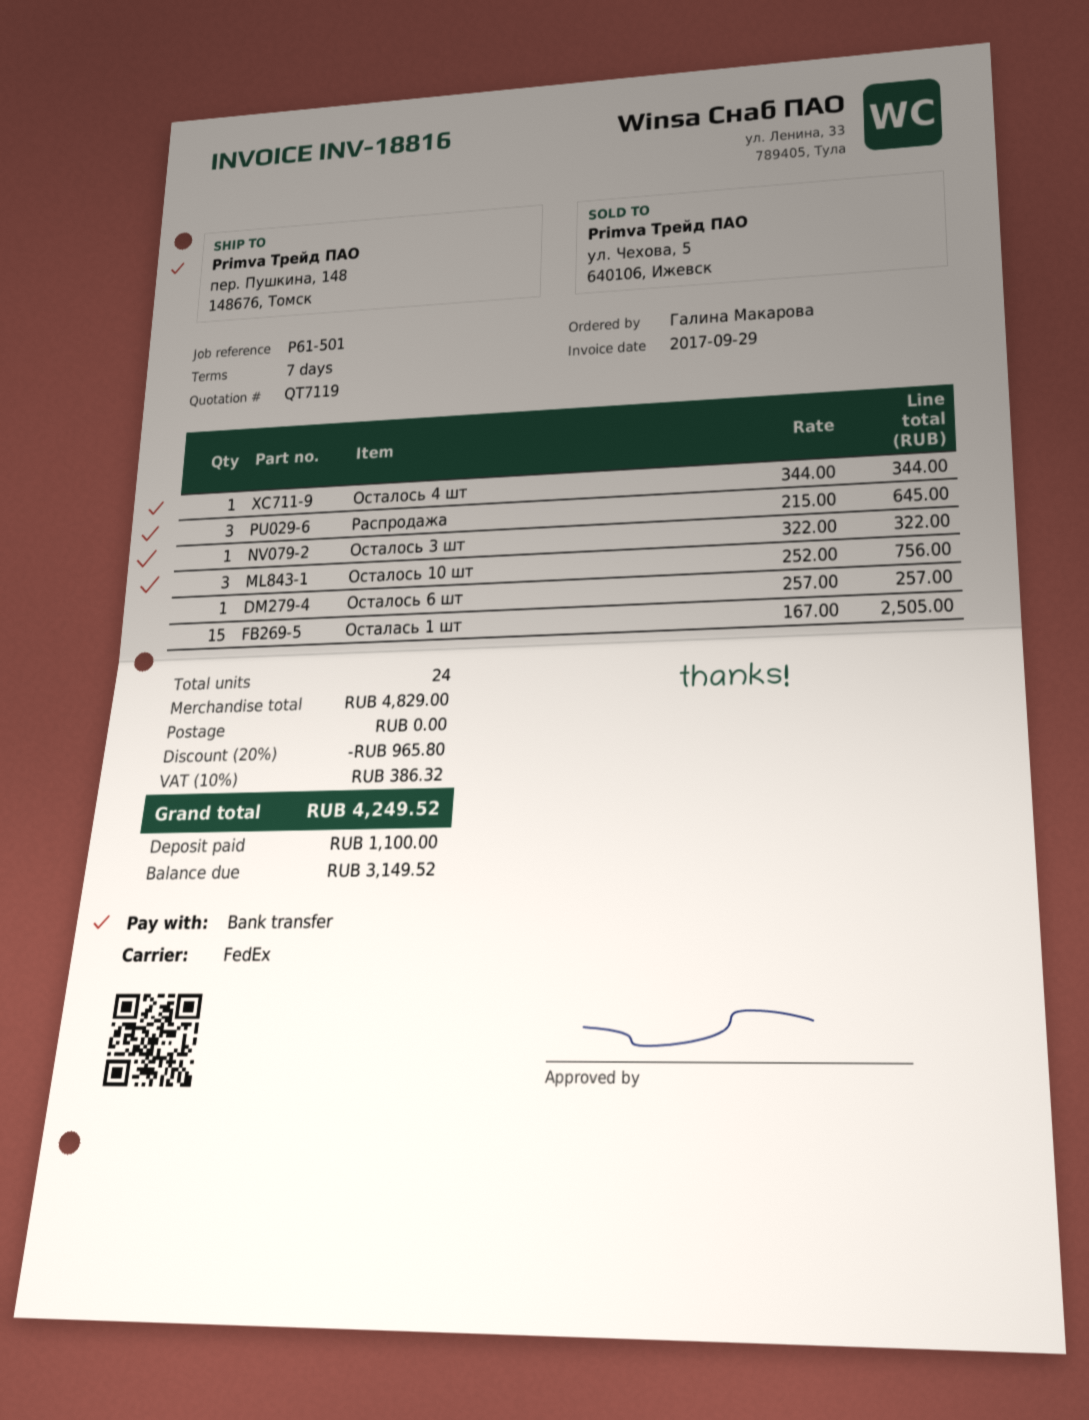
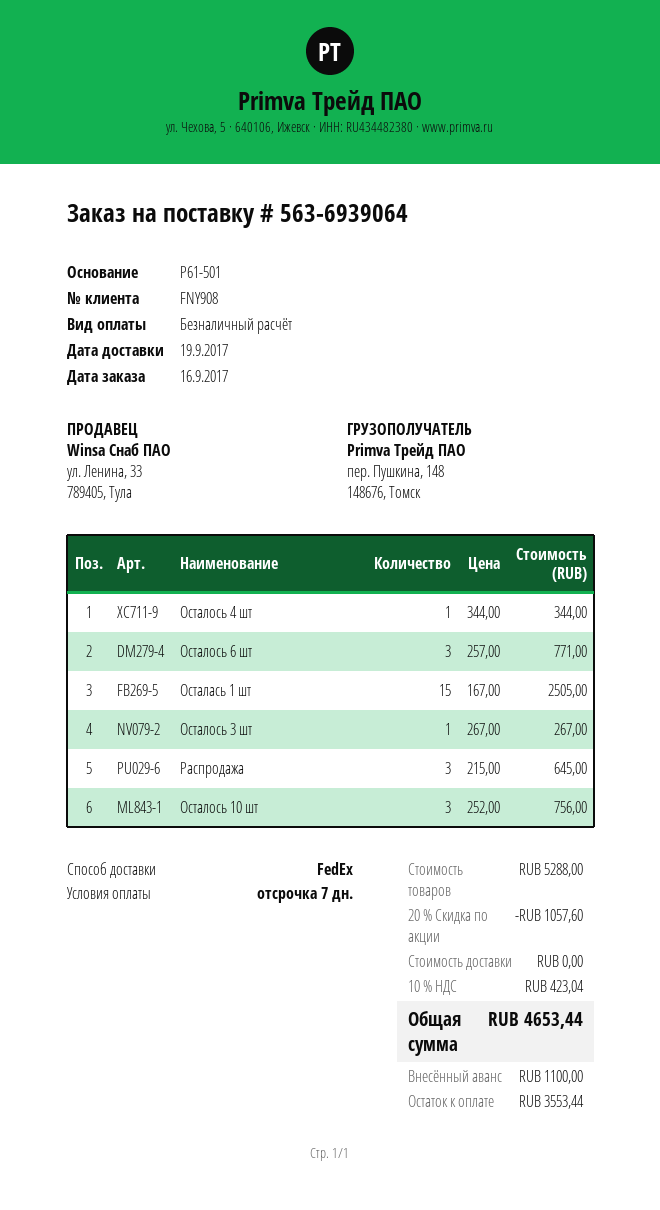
Осталось 3 шт: 1 x 322.00 = 322.00 -> 1 x 267.00 = 267.00
Осталось 6 шт: 1 x 257.00 = 257.00 -> 3 x 257.00 = 771.00
subtotal: 4829.00 -> 5288.00
discount: 20% = 965.80 -> 20% = 1057.60
tax: 10% = 386.32 -> 10% = 423.04
total: 4249.52 -> 4653.44
balance: 3149.52 -> 3553.44

